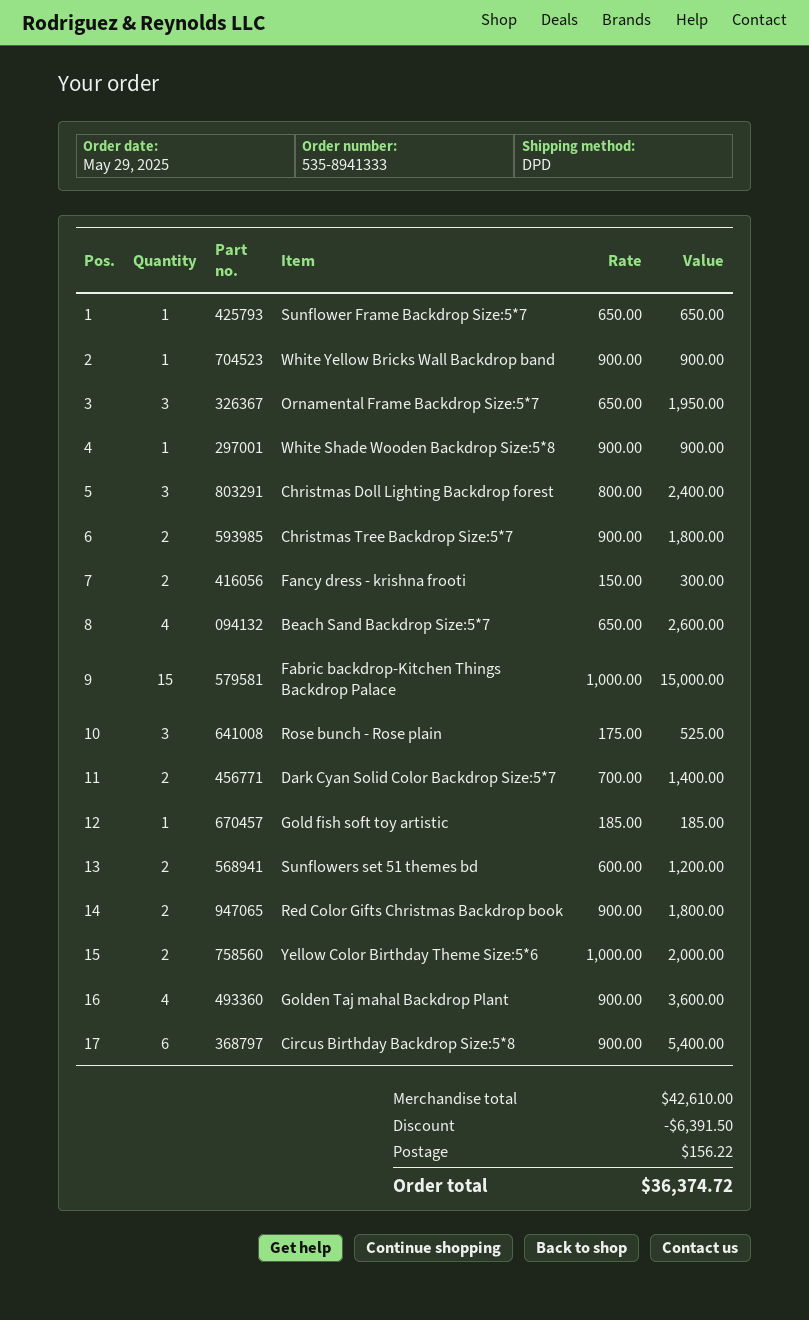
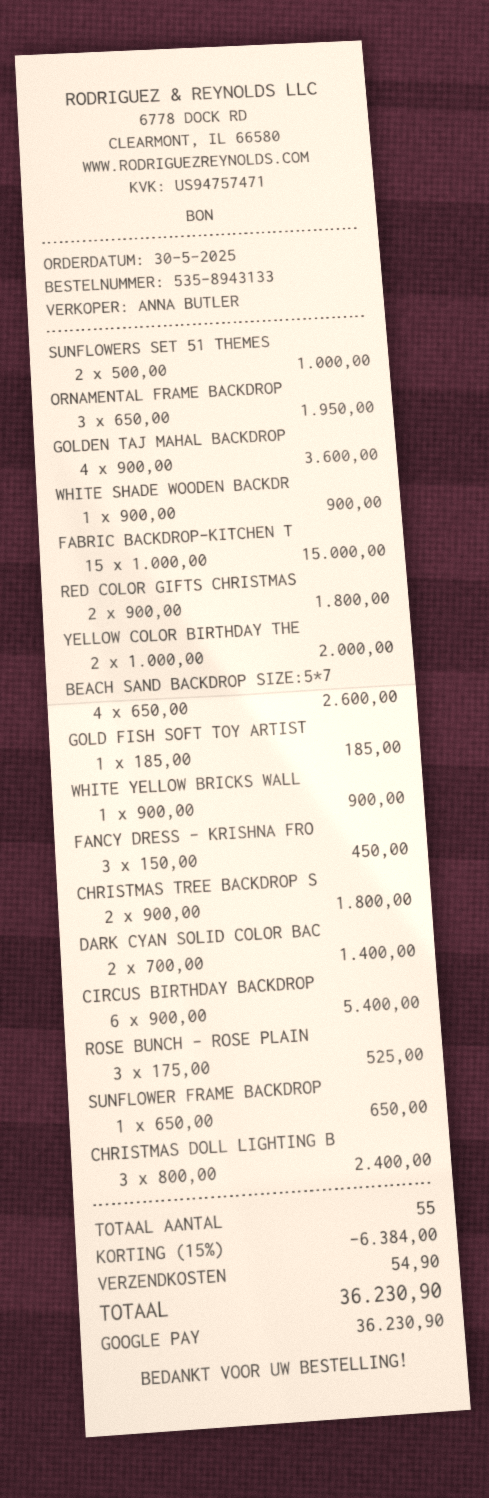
order number: 535-8941333 -> 535-8943133
order date: 2025-05-29 -> 2025-05-30
Fancy dress - krishna frooti: 2 x 150.00 = 300.00 -> 3 x 150.00 = 450.00
Sunflowers set 51 themes bd: 2 x 600.00 = 1200.00 -> 2 x 500.00 = 1000.00
discount: 6391.50 -> 6384.00
shipping: 156.22 -> 54.90
total: 36374.72 -> 36230.90

